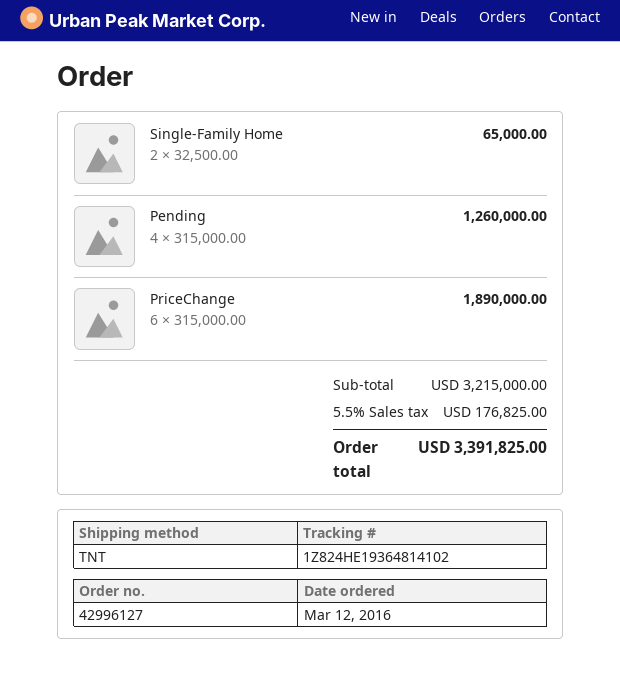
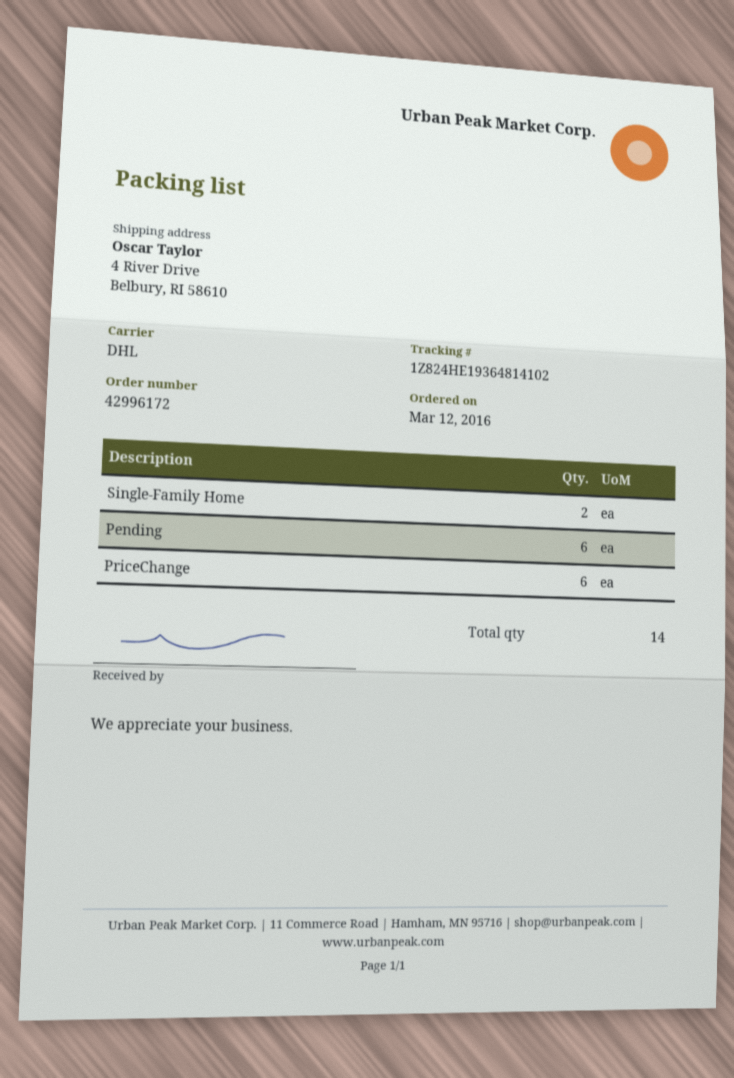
order number: 42996127 -> 42996172
shipping method: TNT -> DHL
Pending: 4 -> 6

